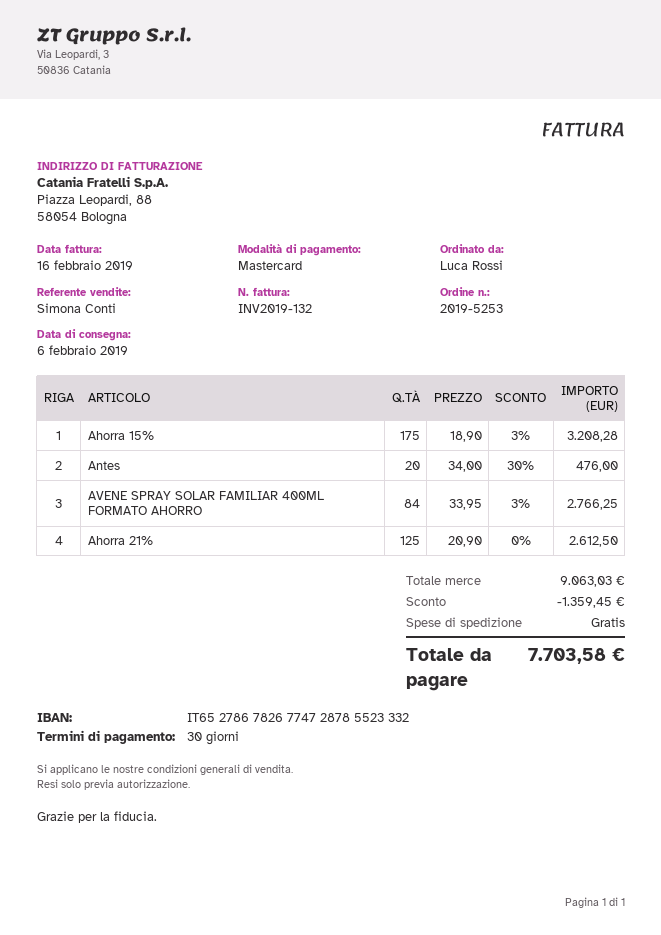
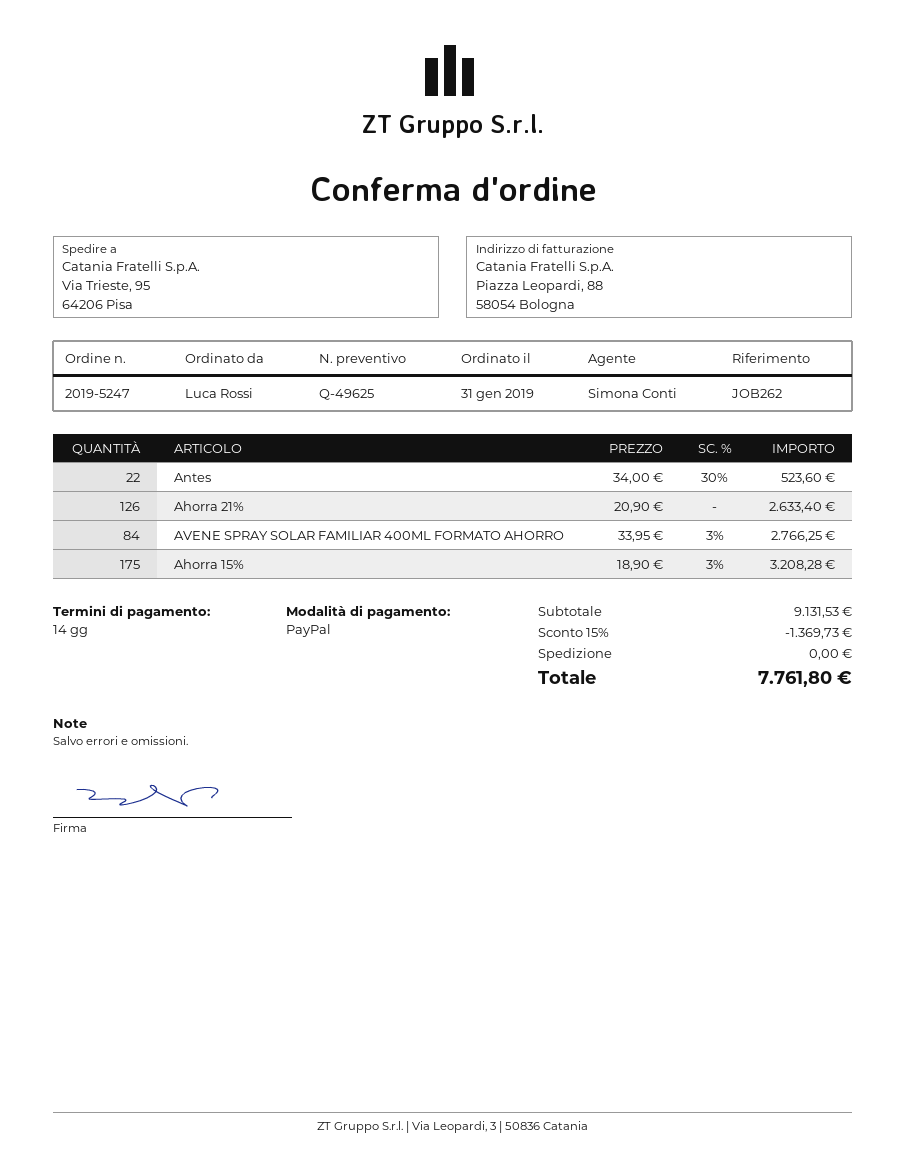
order number: 2019-5253 -> 2019-5247
payment terms: 30 days -> 14 days
payment method: Mastercard -> PayPal
Antes: 20 x 34.00 - 30% = 476.00 -> 22 x 34.00 - 30% = 523.60
Ahorra 21%: 125 x 20.90 = 2612.50 -> 126 x 20.90 = 2633.40
subtotal: 9063.03 -> 9131.53
discount: 1359.45 -> 1369.73
total: 7703.58 -> 7761.80

